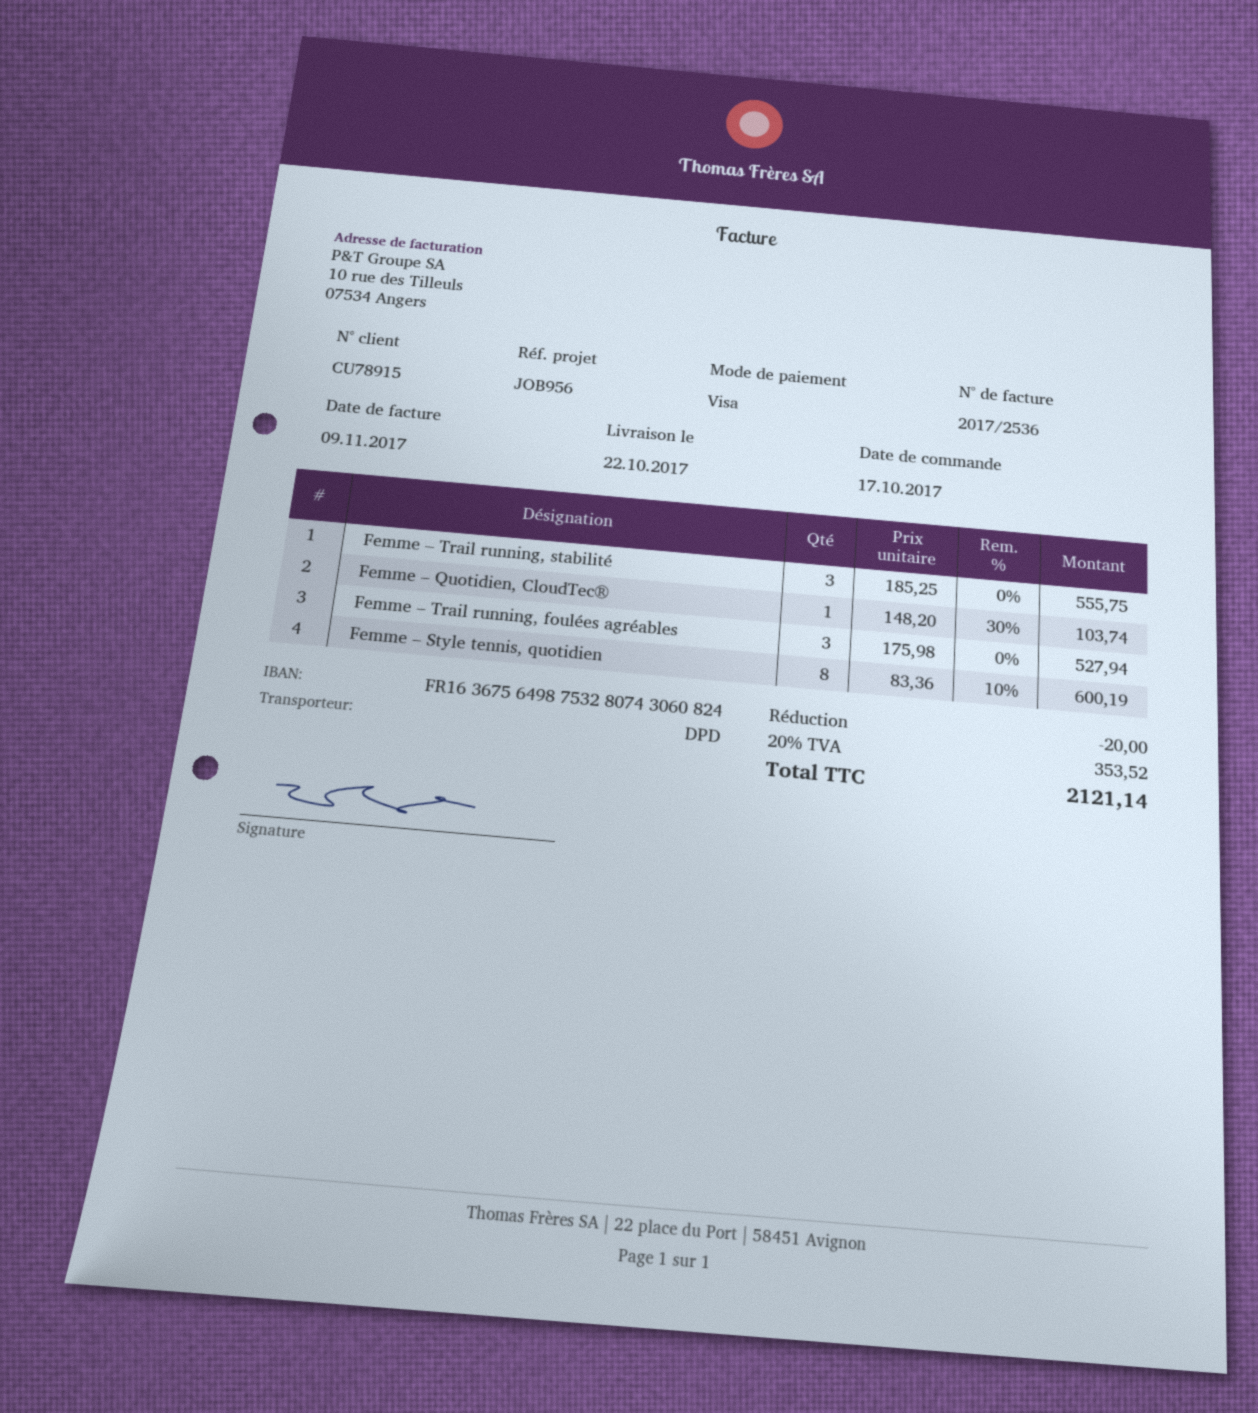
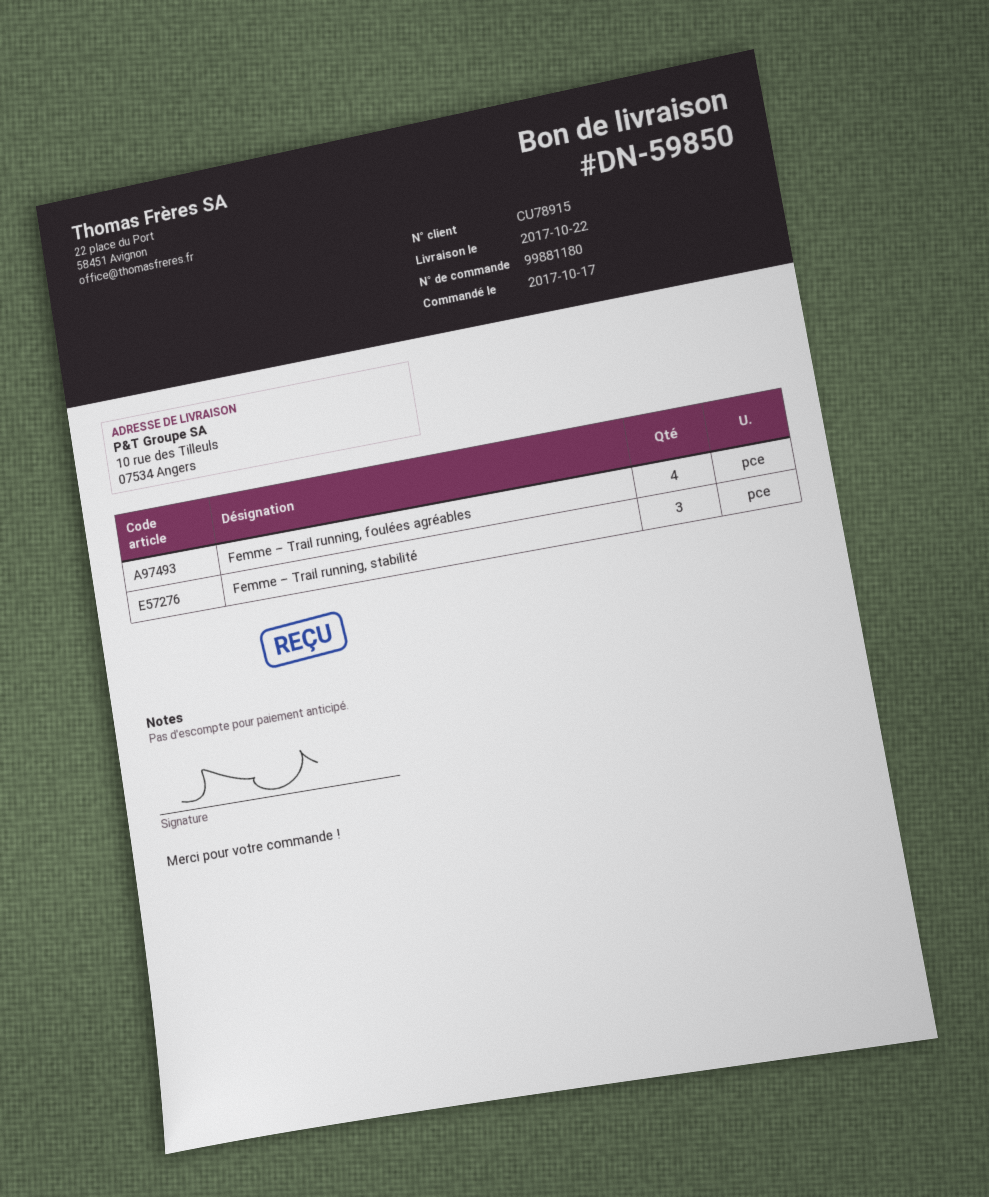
Femme – Quotidien, CloudTec®: 1 -> none
Femme – Trail running, foulées agréables: 3 -> 4
Femme – Style tennis, quotidien: 8 -> none

